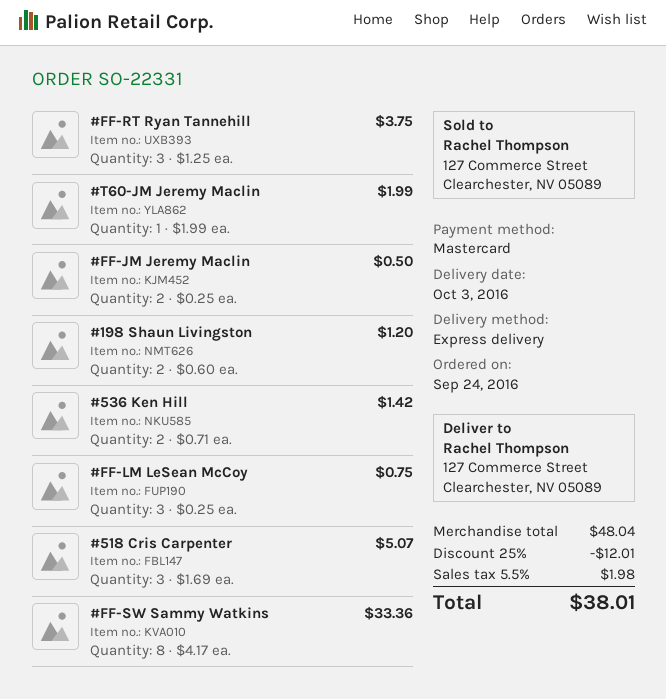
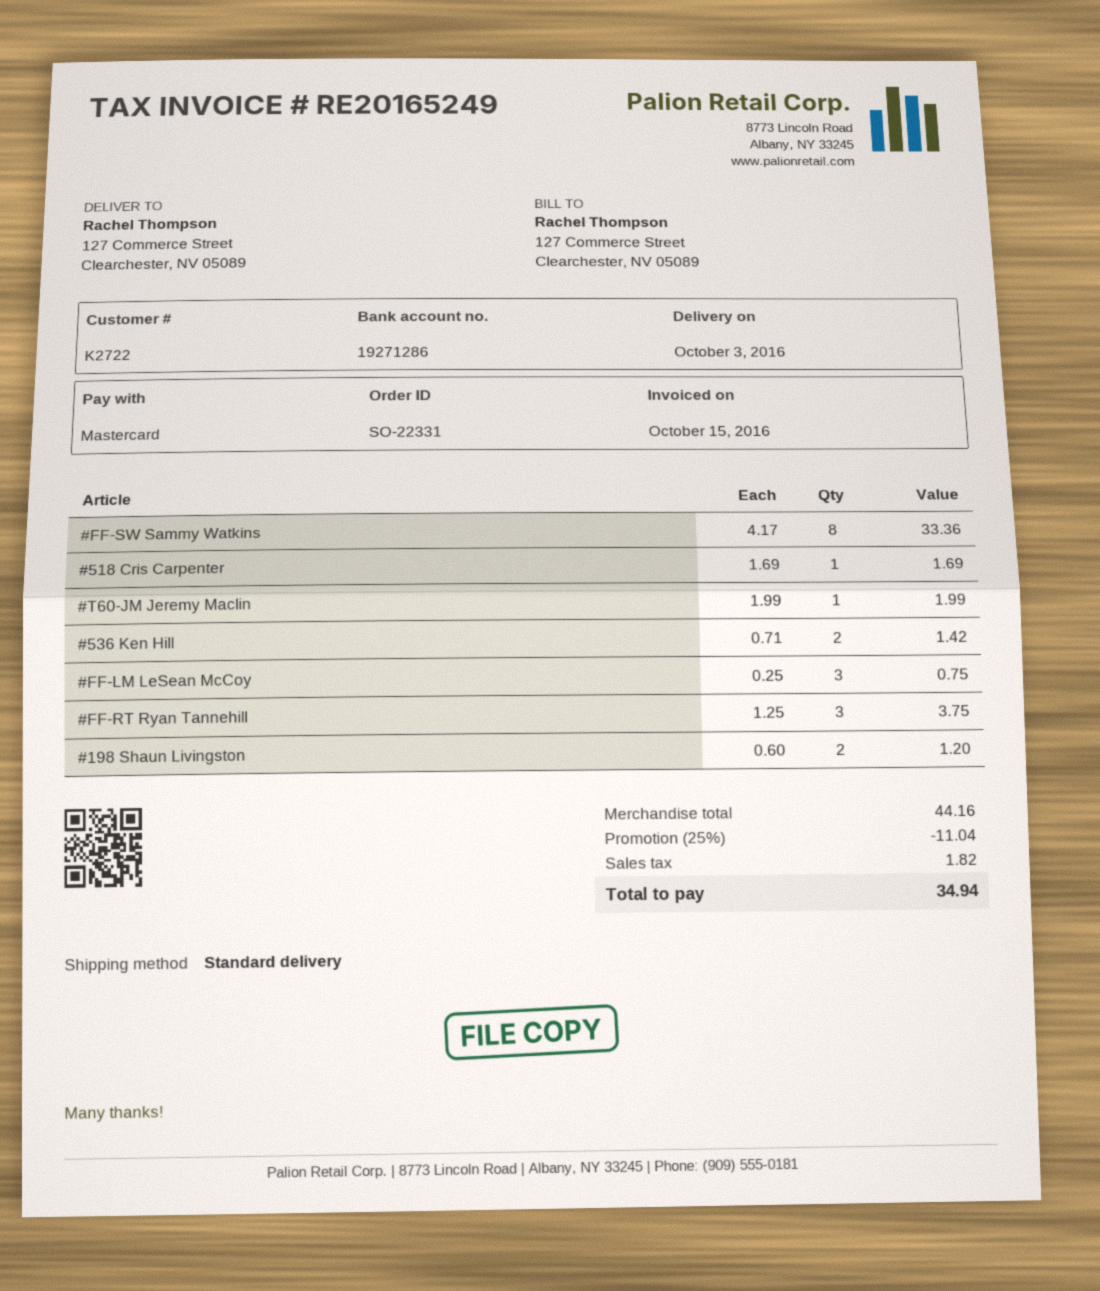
shipping method: express -> standard
#FF-JM Jeremy Maclin: 2 x 0.25 = 0.50 -> none
#518 Cris Carpenter: 3 x 1.69 = 5.07 -> 1 x 1.69 = 1.69
subtotal: 48.04 -> 44.16
discount: 25% = 12.01 -> 25% = 11.04
tax: 1.98 -> 1.82
total: 38.01 -> 34.94

